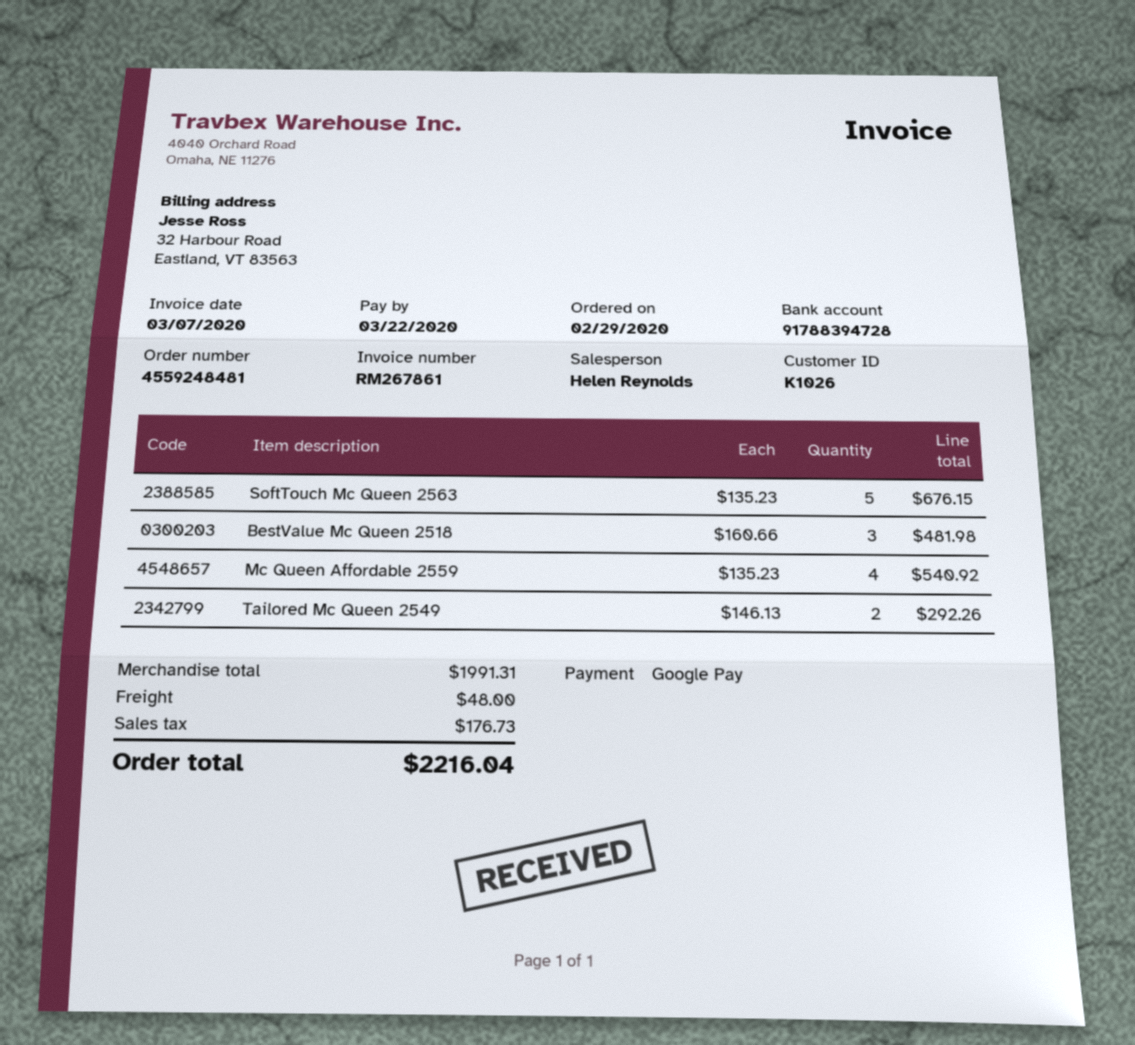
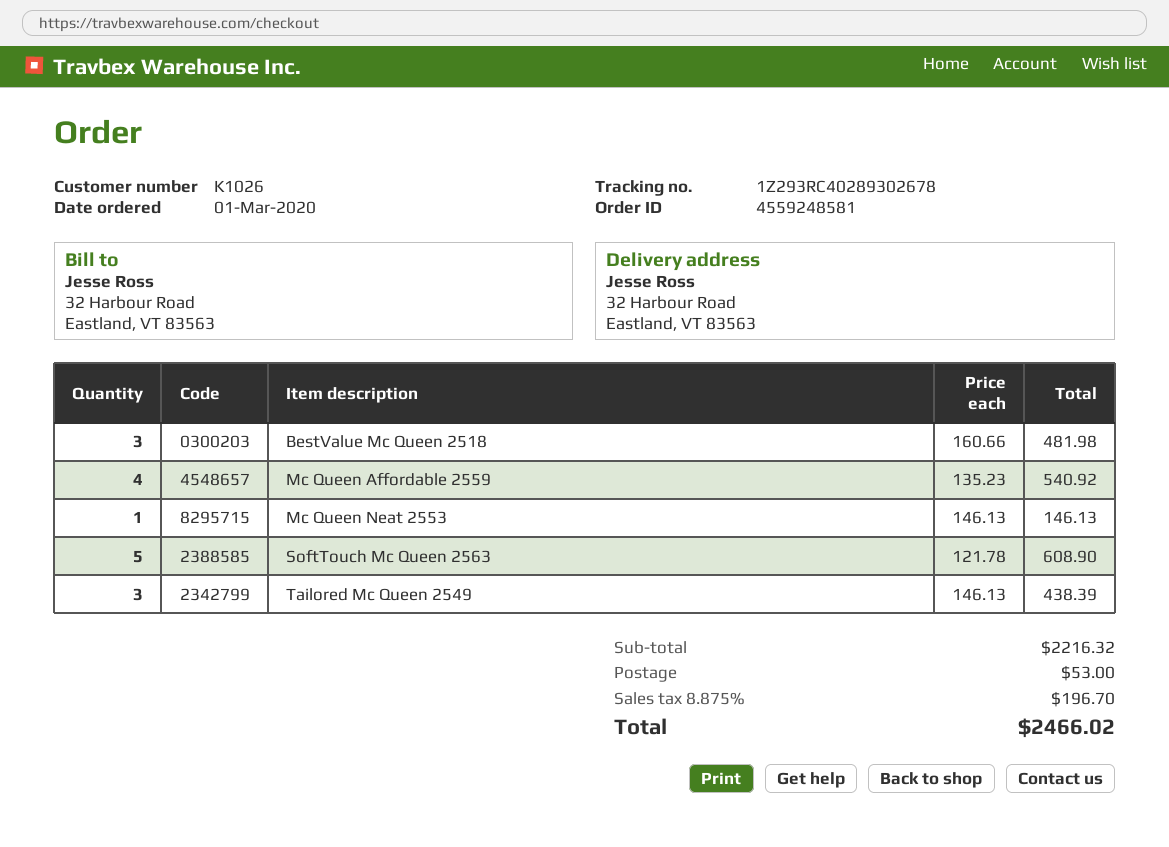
order number: 4559248481 -> 4559248581
order date: 2020-02-29 -> 2020-03-01
SoftTouch Mc Queen 2563: 5 x 135.23 = 676.15 -> 5 x 121.78 = 608.90
Tailored Mc Queen 2549: 2 x 146.13 = 292.26 -> 3 x 146.13 = 438.39
Mc Queen Neat 2553: none -> 1 x 146.13 = 146.13
subtotal: 1991.31 -> 2216.32
shipping: 48.00 -> 53.00
tax: 176.73 -> 196.70
total: 2216.04 -> 2466.02

